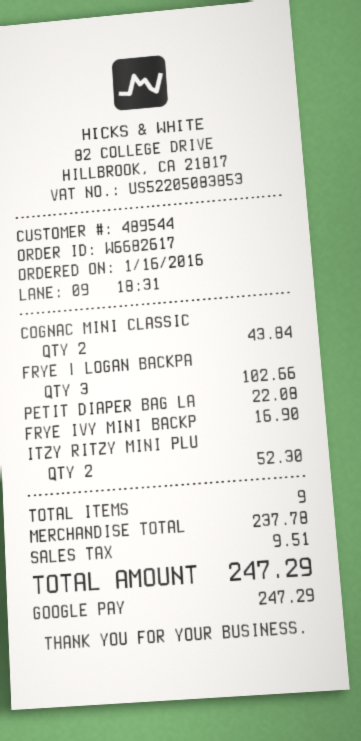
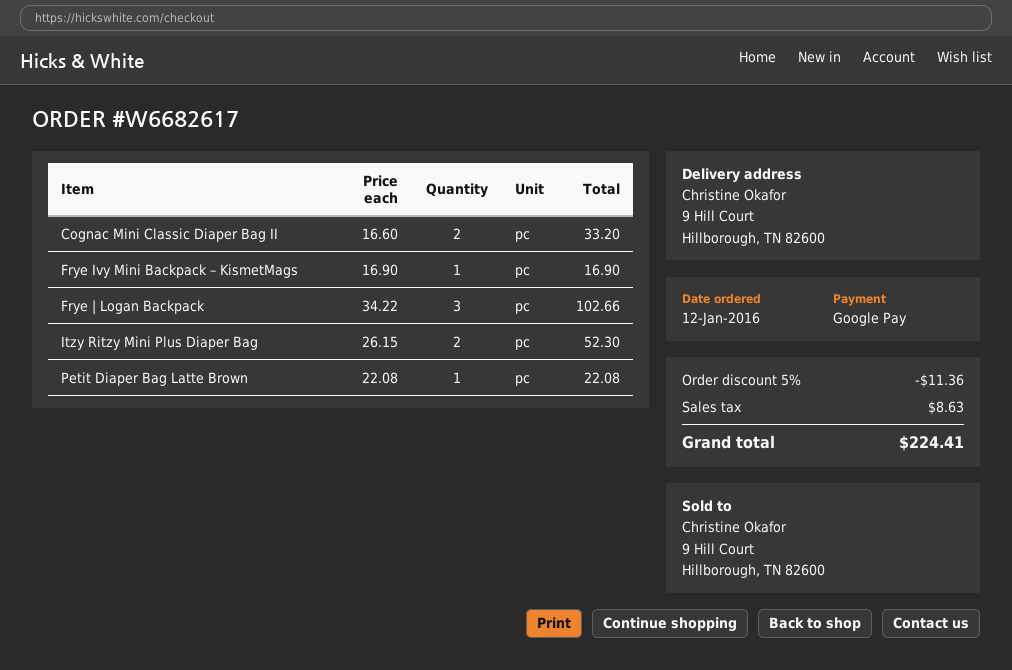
order date: 2016-01-16 -> 2016-01-12
COGNAC MINI CLASSIC: 2 for 43.84 -> 2 for 33.20
discount: none -> 5% = 11.36
tax: 9.51 -> 8.63
total: 247.29 -> 224.41

